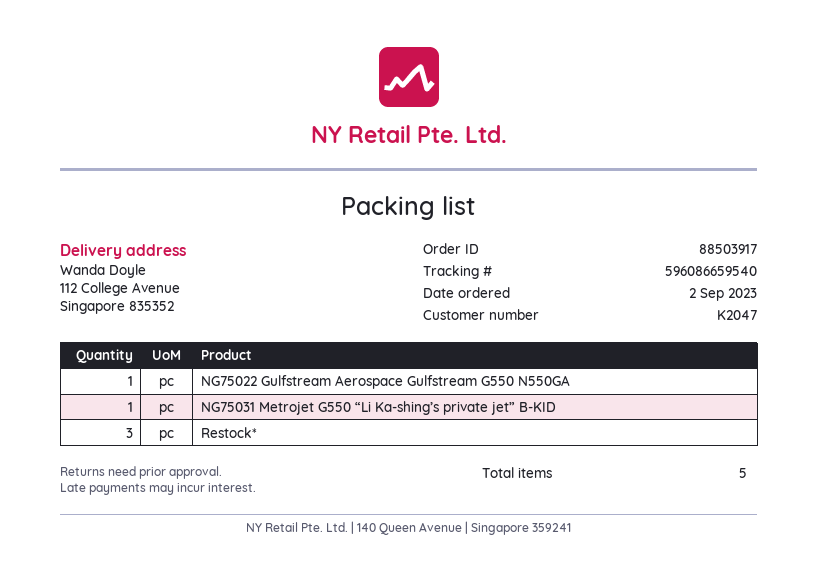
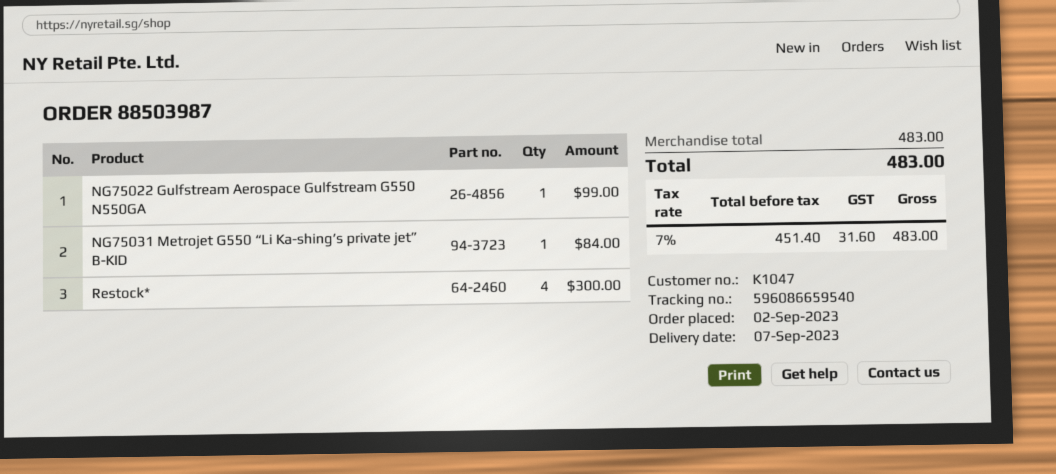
order number: 88503917 -> 88503987
customer number: K2047 -> K1047
Restock*: 3 -> 4

